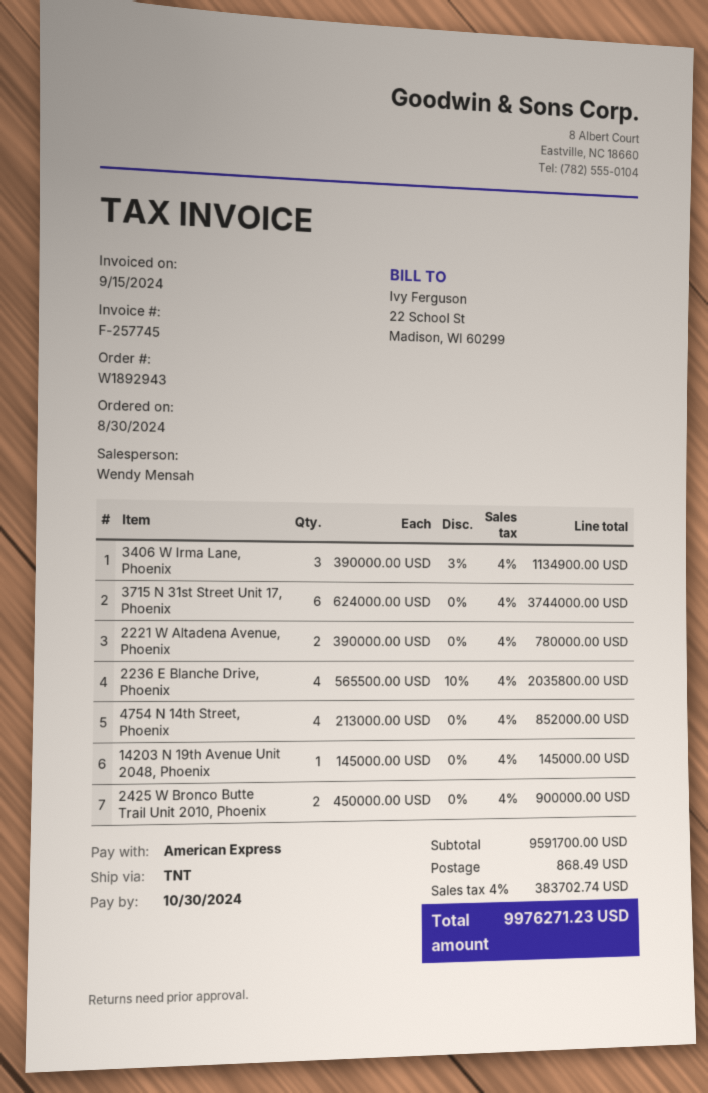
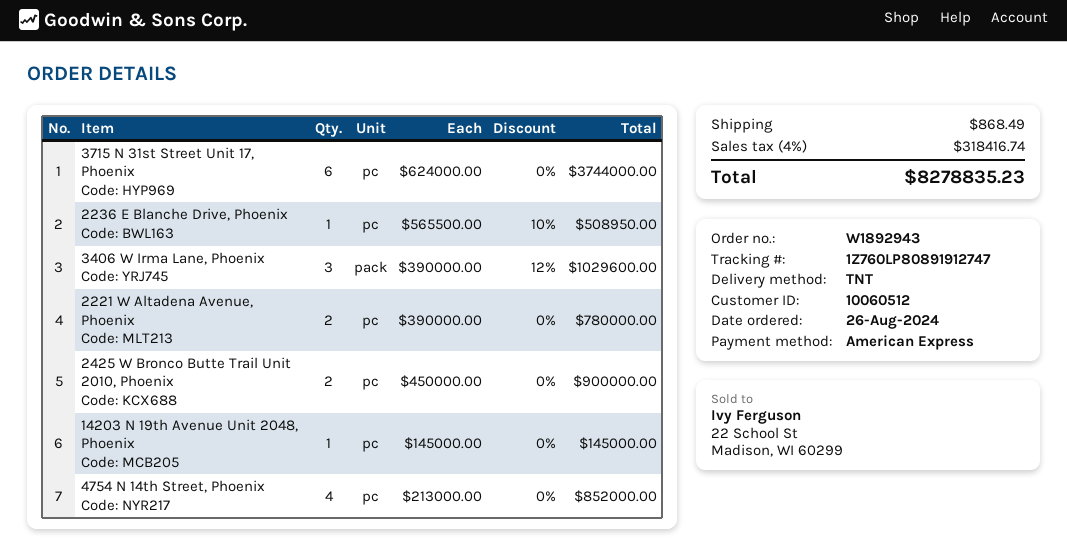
order date: 2024-08-30 -> 2024-08-26
3406 W Irma Lane, Phoenix: 3 x 390000.00 - 3% = 1134900.00 -> 3 x 390000.00 - 12% = 1029600.00
2236 E Blanche Drive, Phoenix: 4 x 565500.00 - 10% = 2035800.00 -> 1 x 565500.00 - 10% = 508950.00
tax: 4% = 383702.74 -> 4% = 318416.74
total: 9976271.23 -> 8278835.23

